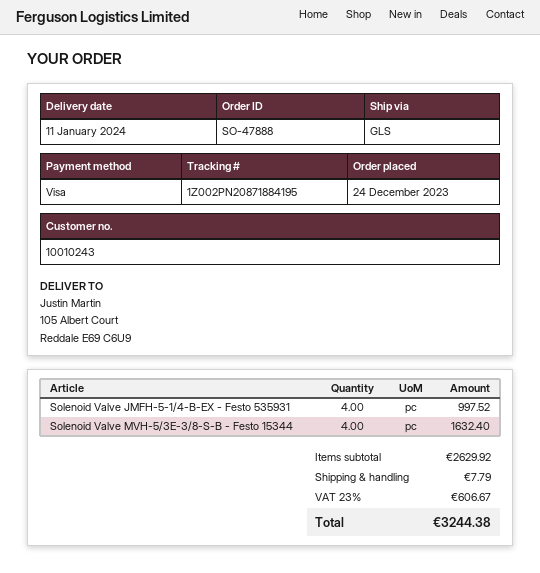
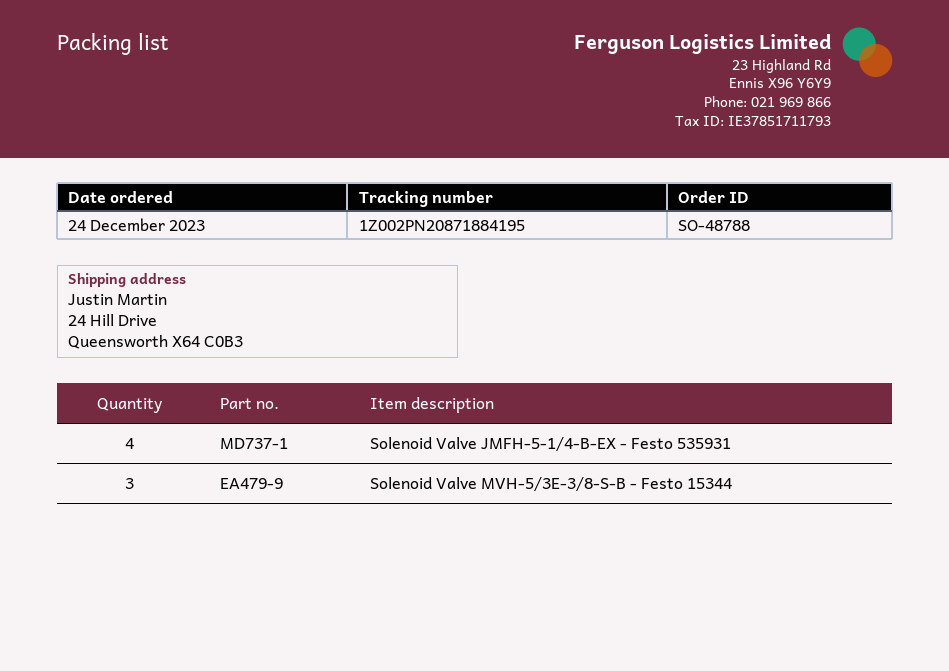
order number: SO-47888 -> SO-48788
ship to: 105 Albert Court, Reddale E69 C6U9 -> 24 Hill Drive, Queensworth X64 C0B3
Solenoid Valve MVH-5/3E-3/8-S-B - Festo 15344: 4 -> 3

